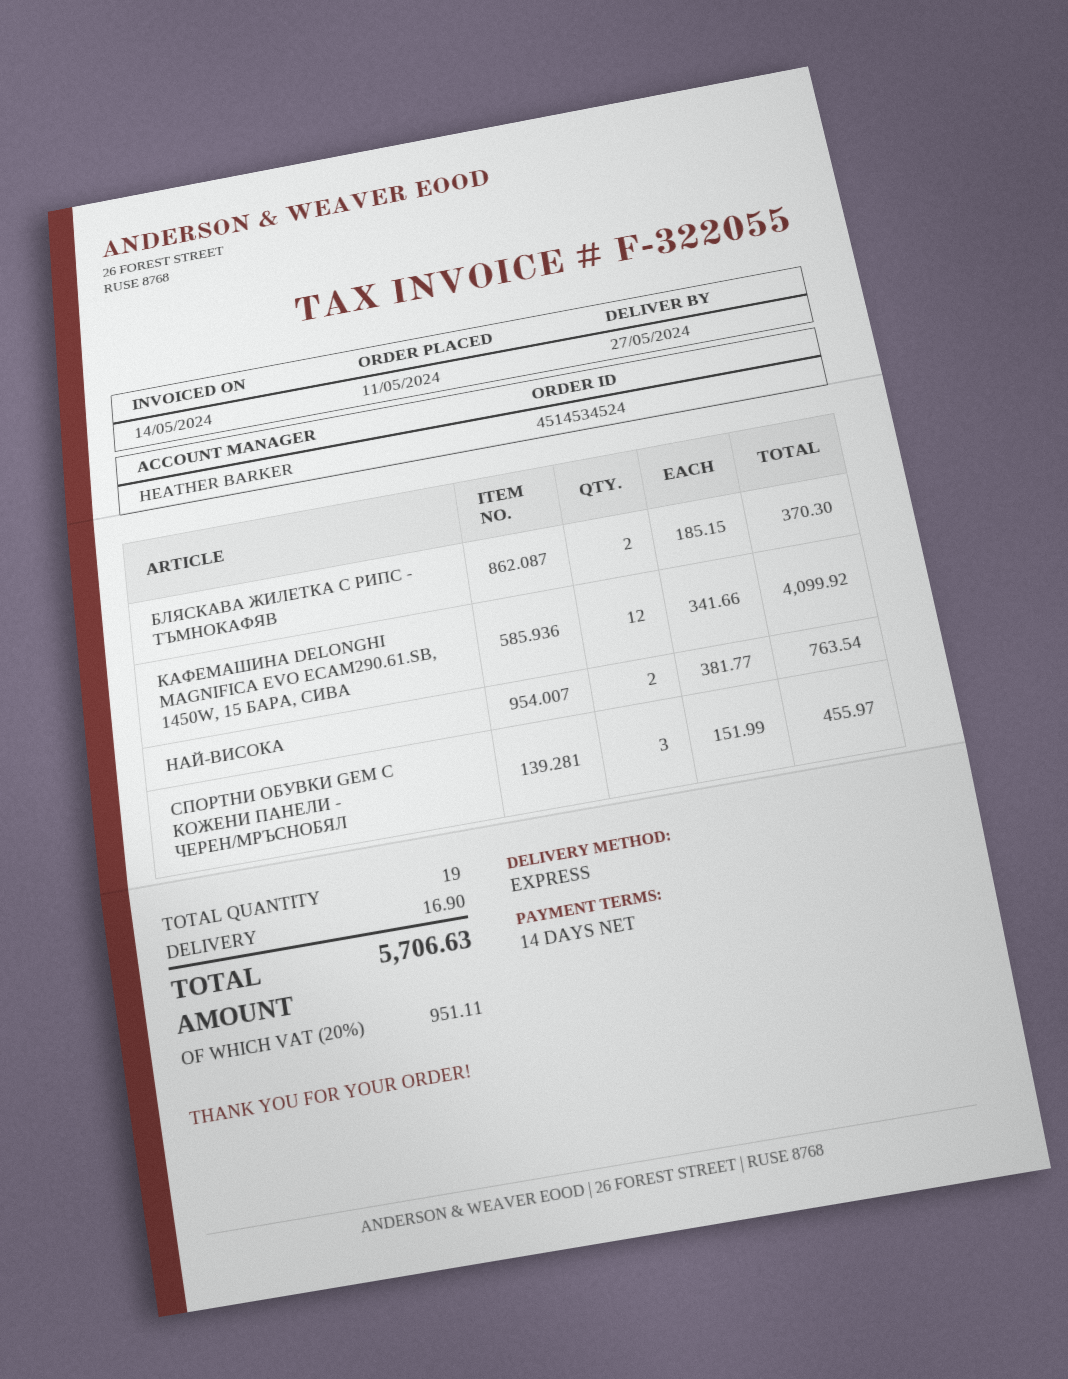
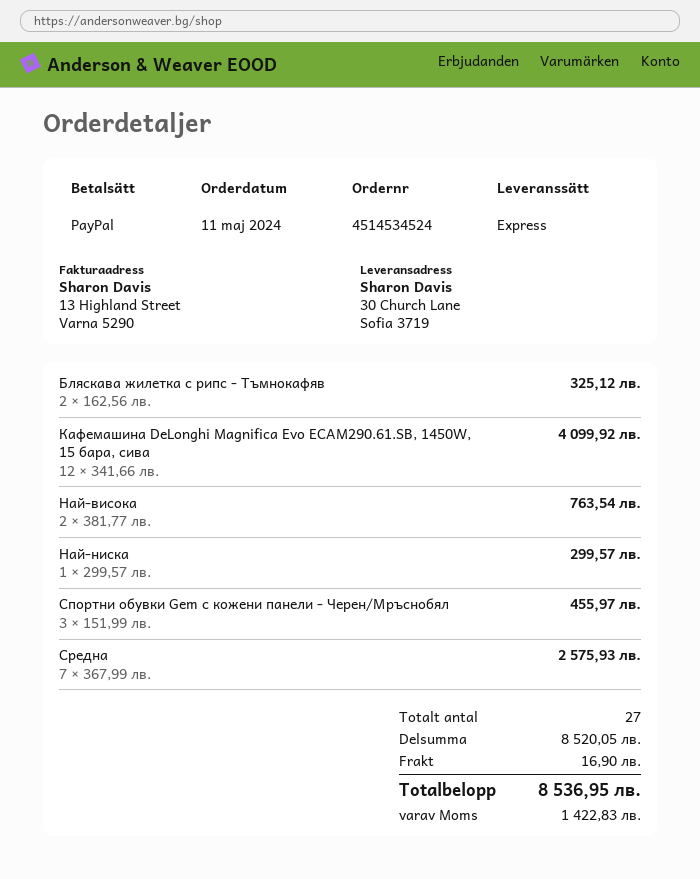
БЛЯСКАВА ЖИЛЕТКА С РИПС - ТЪМНОКАФЯВ: 2 x 185.15 = 370.30 -> 2 x 162.56 = 325.12
Най-ниска: none -> 1 x 299.57 = 299.57
Средна: none -> 7 x 367.99 = 2575.93
total quantity: 19 -> 27
tax: 951.11 -> 1422.83
total: 5706.63 -> 8536.95

